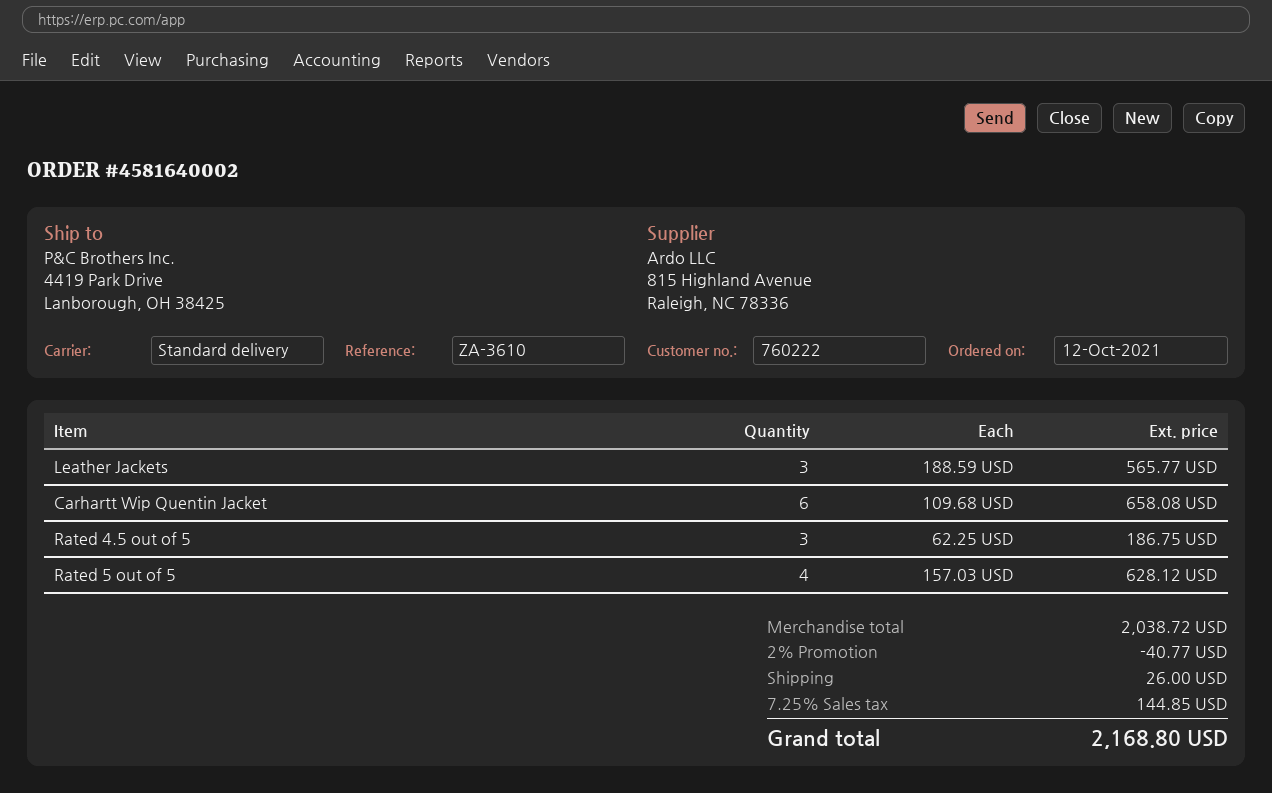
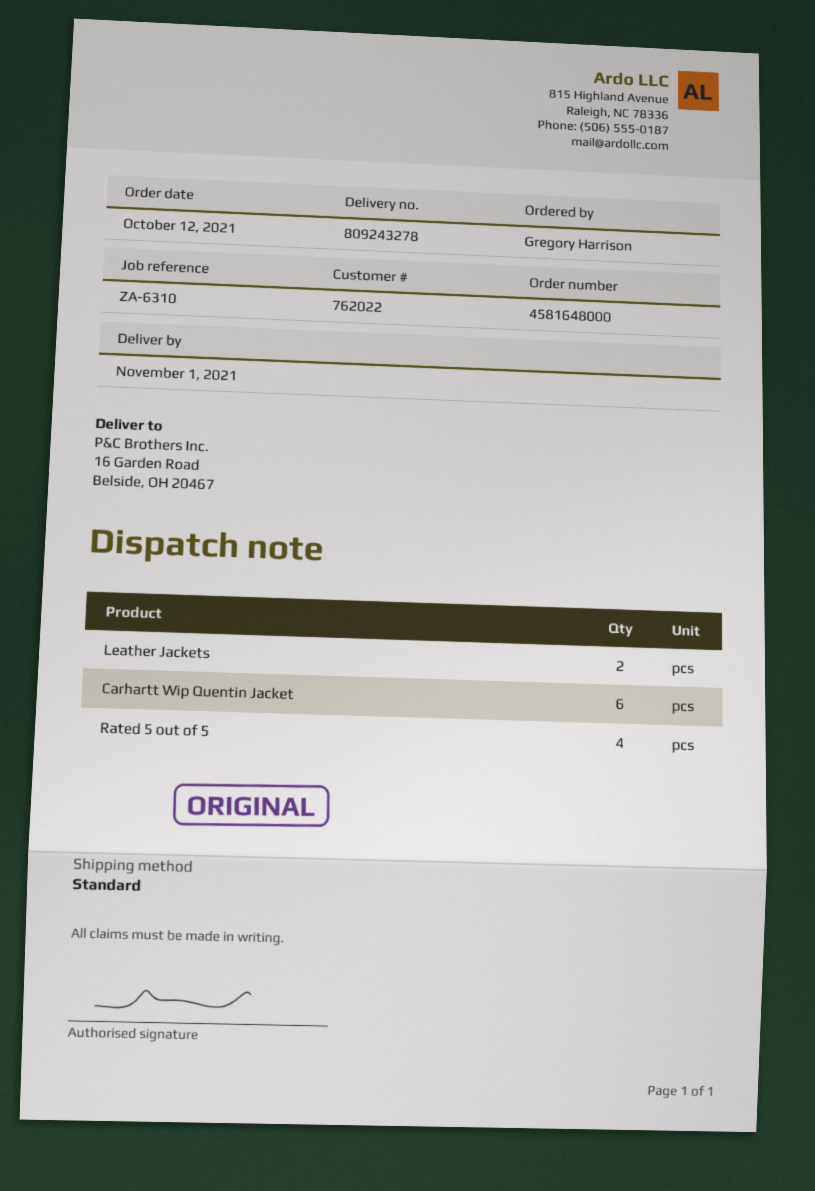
order number: 4581640002 -> 4581648000
customer number: 760222 -> 762022
reference: ZA-3610 -> ZA-6310
ship to: 4419 Park Drive, Lanborough, OH 38425 -> 16 Garden Road, Belside, OH 20467
Leather Jackets: 3 -> 2
Rated 4.5 out of 5: 3 -> none

